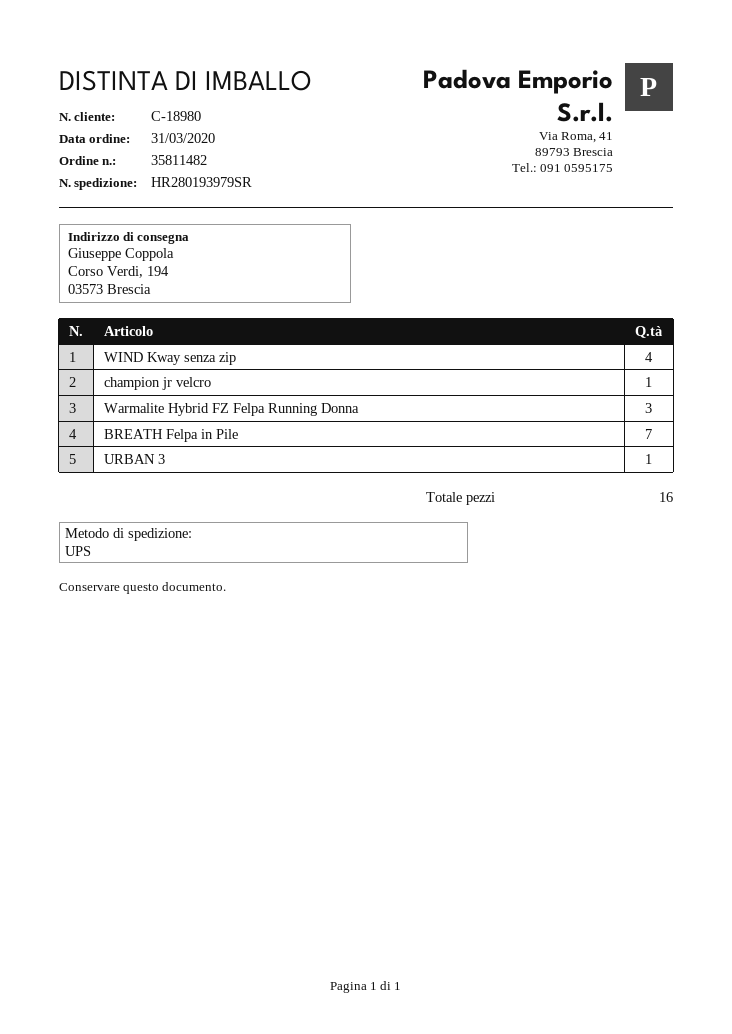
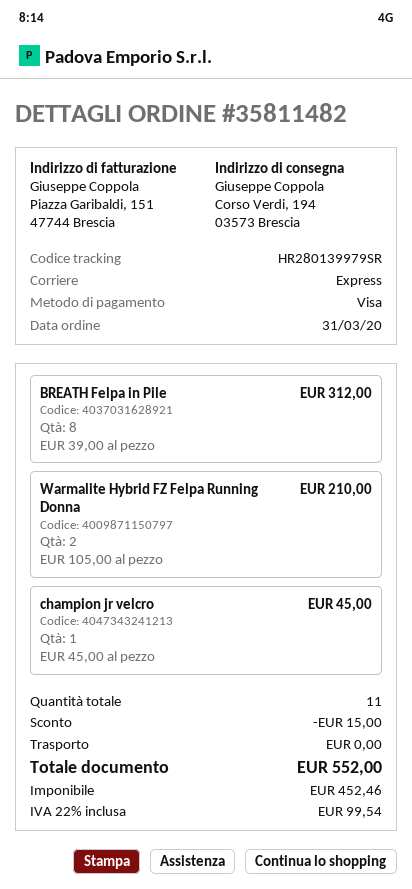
shipping method: UPS -> express
tracking number: HR280193979SR -> HR280139979SR
WIND Kway senza zip: 4 -> none
Warmalite Hybrid FZ Felpa Running Donna: 3 -> 2
BREATH Felpa in Pile: 7 -> 8
URBAN 3: 1 -> none
total quantity: 16 -> 11

